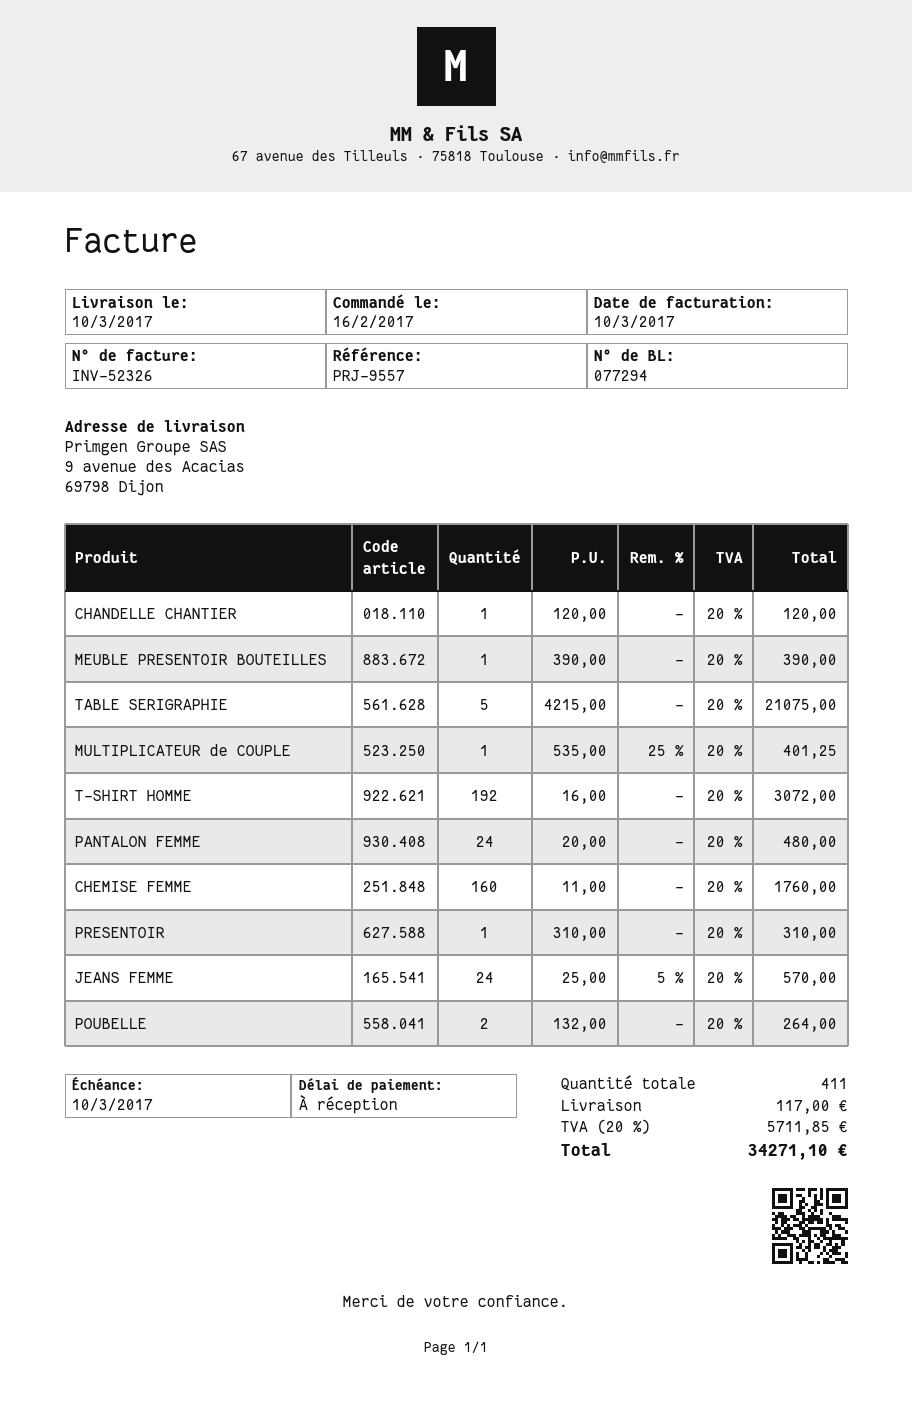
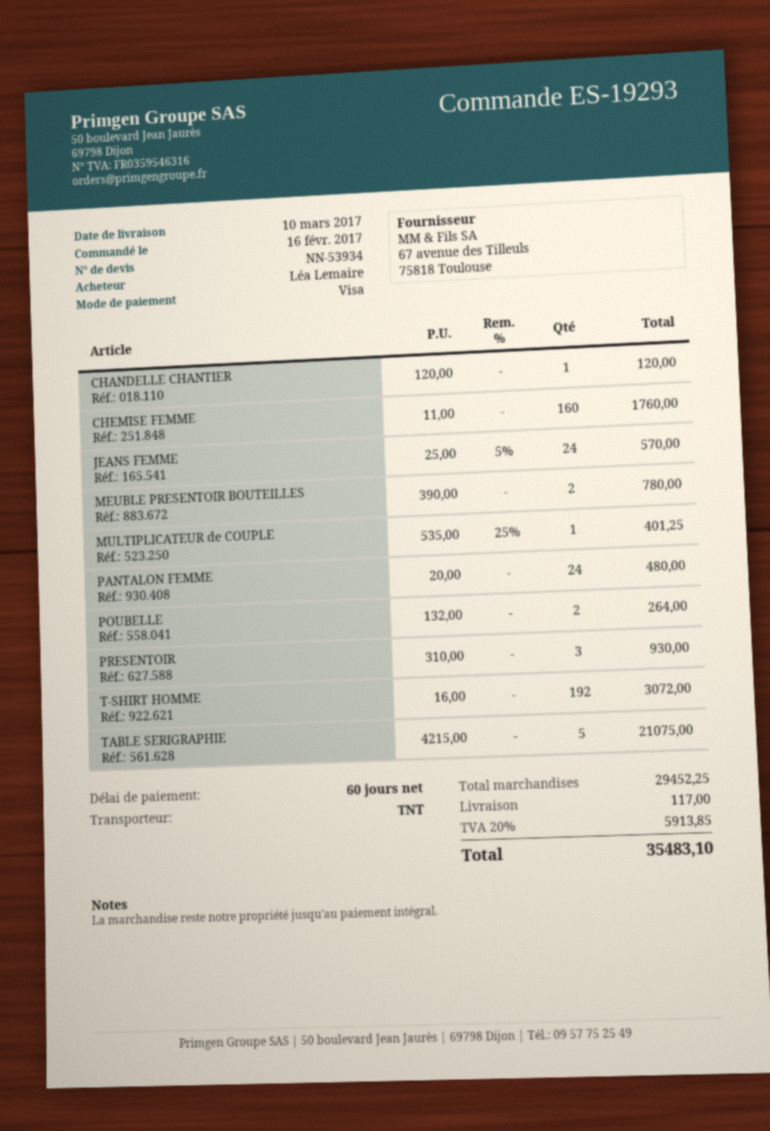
payment terms: on receipt -> 60 days
MEUBLE PRESENTOIR BOUTEILLES: 1 x 390.00 = 390.00 -> 2 x 390.00 = 780.00
PRESENTOIR: 1 x 310.00 = 310.00 -> 3 x 310.00 = 930.00
tax: 20% = 5711.85 -> 20% = 5913.85
total: 34271.10 -> 35483.10

